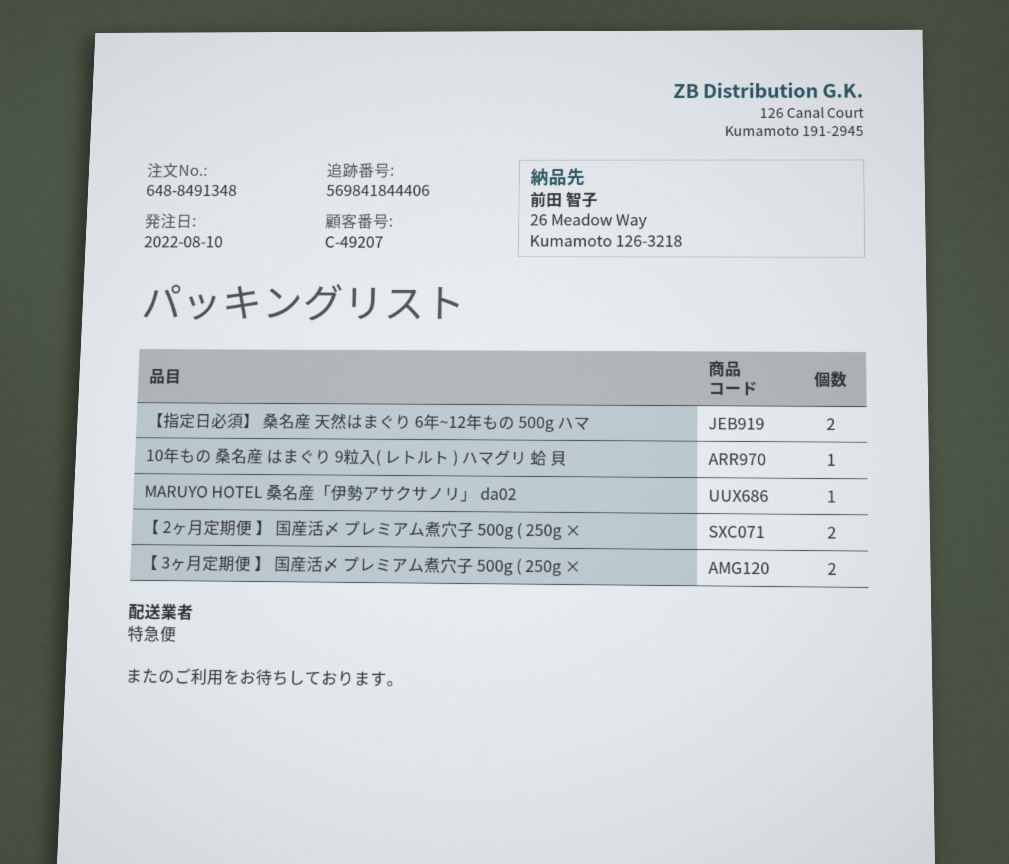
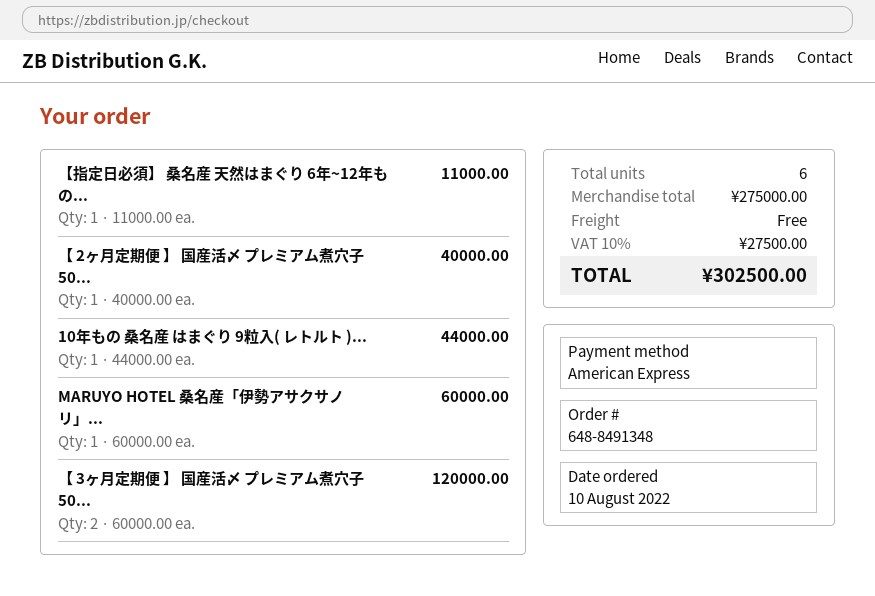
【指定日必須】 桑名産 天然はまぐり 6年~12年もの 500g ハマ: 2 -> 1
【 2ヶ月定期便 】 国産活〆 プレミアム煮穴子 500g ( 250g ×: 2 -> 1

